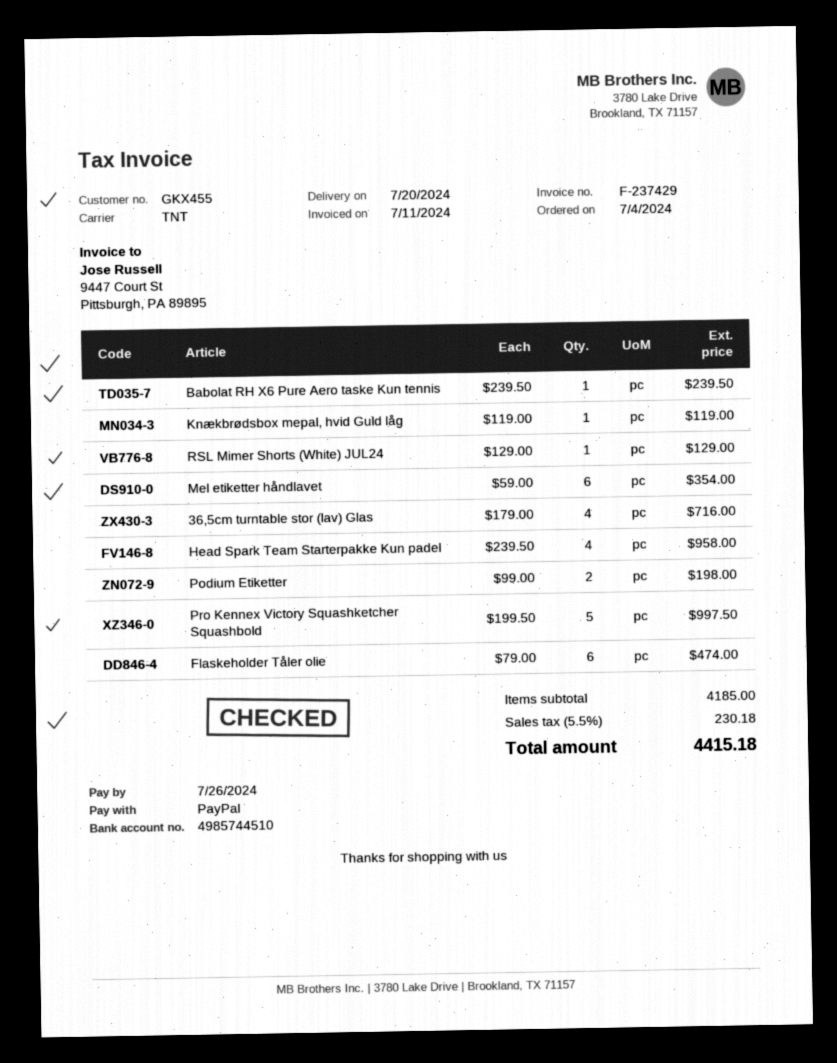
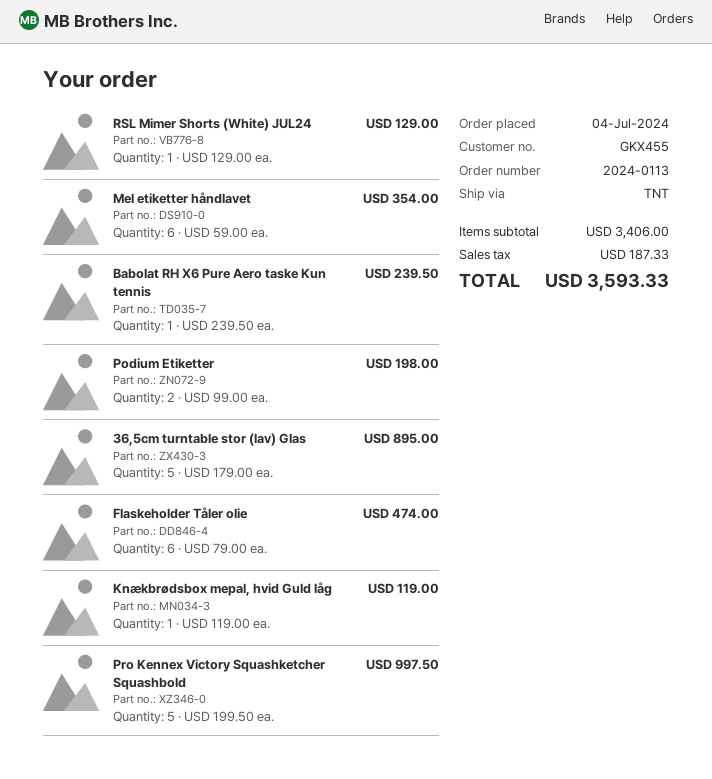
36,5cm turntable stor (lav) Glas: 4 x 179.00 = 716.00 -> 5 x 179.00 = 895.00
Head Spark Team Starterpakke Kun padel: 4 x 239.50 = 958.00 -> none
subtotal: 4185.00 -> 3406.00
tax: 230.18 -> 187.33
total: 4415.18 -> 3593.33

